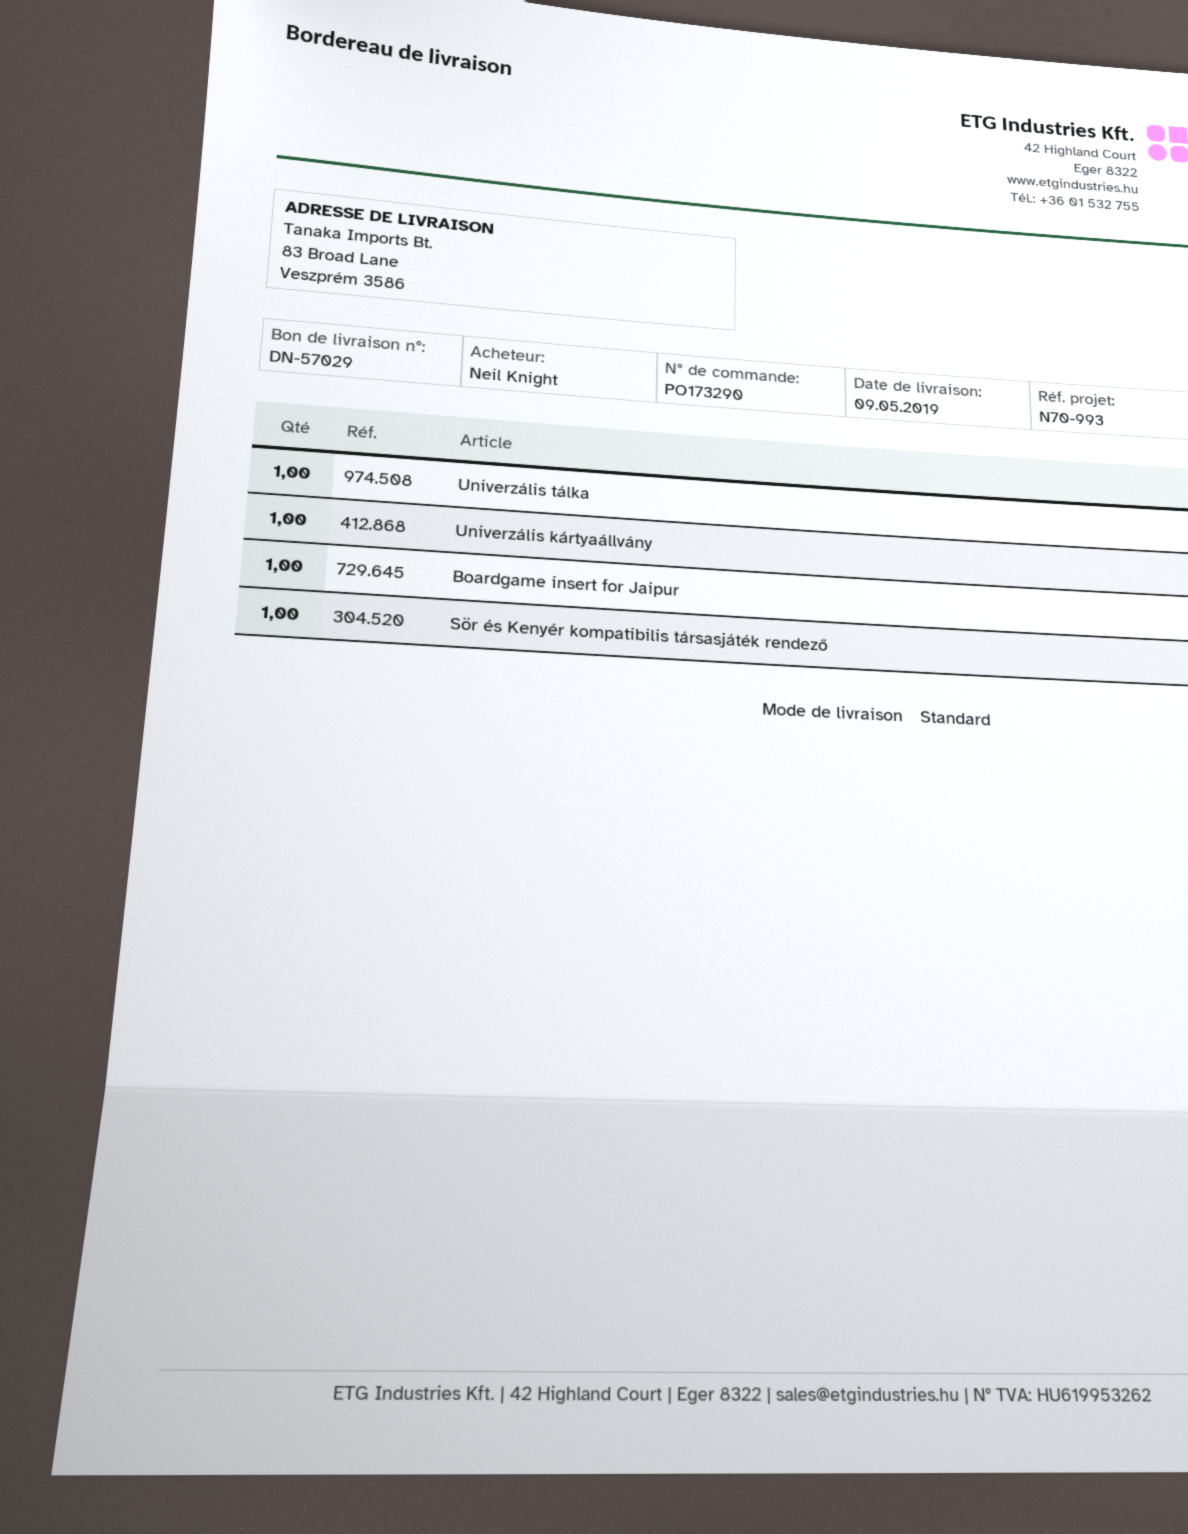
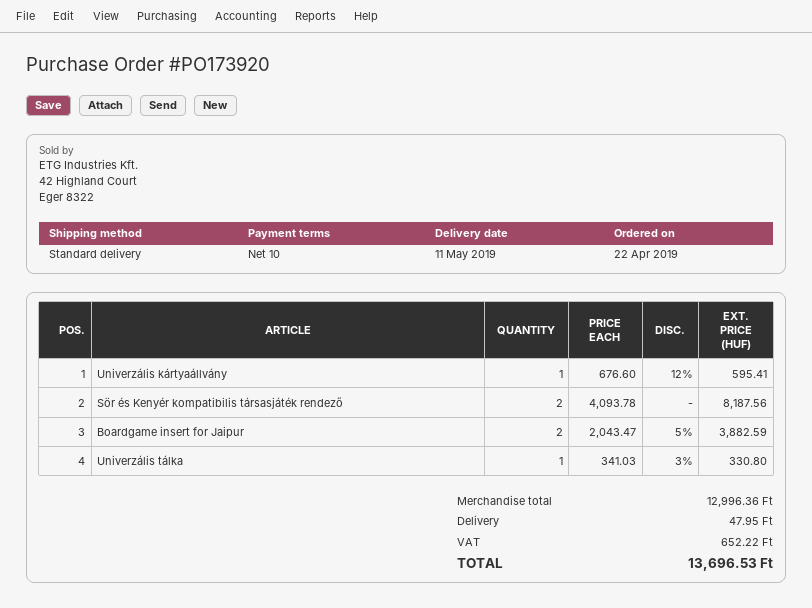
order number: PO173290 -> PO173920
delivery date: 2019-05-09 -> 2019-05-11
Boardgame insert for Jaipur: 1 -> 2
Sör és Kenyér kompatibilis társasjáték rendező: 1 -> 2

